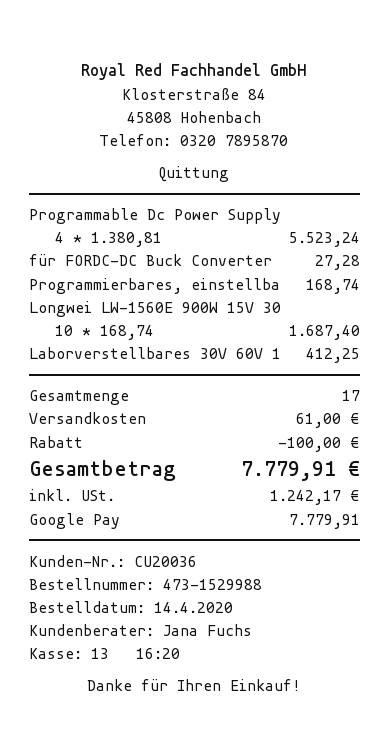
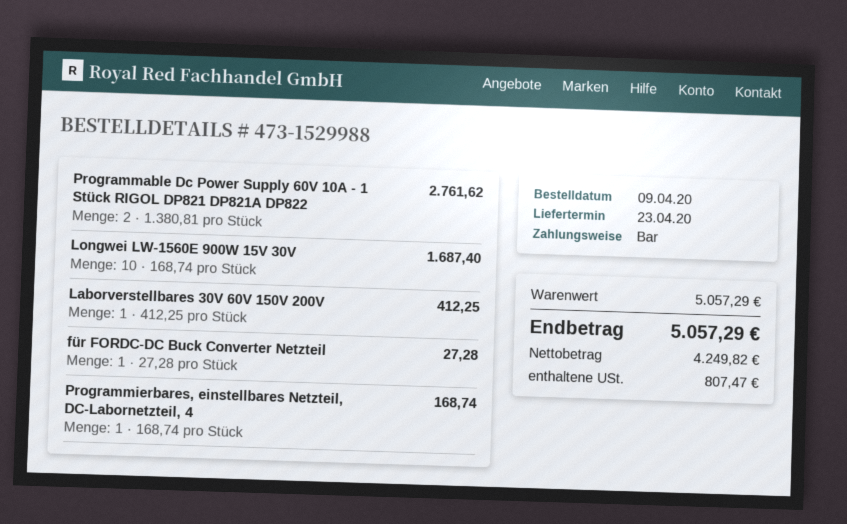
order date: 2020-04-14 -> 2020-04-09
payment method: Google Pay -> cash
Programmable Dc Power Supply: 4 x 1380.81 = 5523.24 -> 2 x 1380.81 = 2761.62
discount: 100.00 -> none
shipping: 61.00 -> none
tax: 1242.17 -> 807.47
total: 7779.91 -> 5057.29

